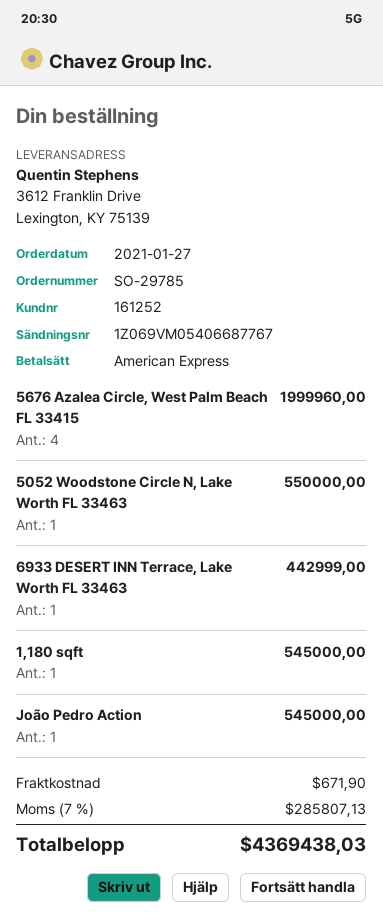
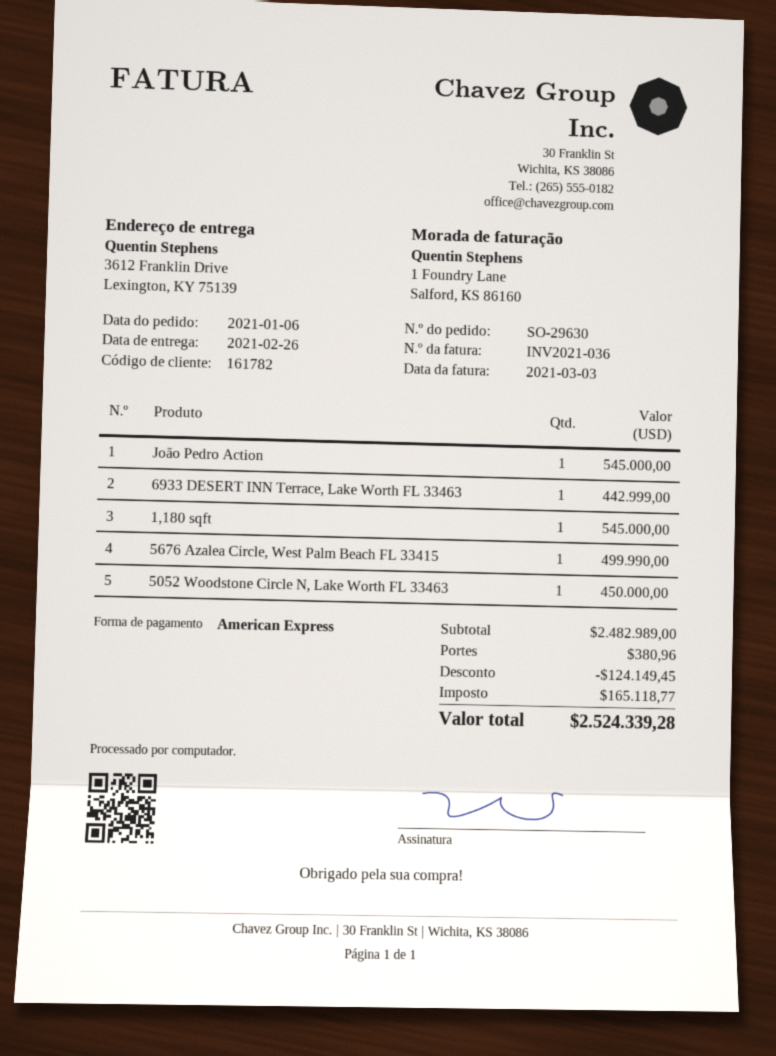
order number: SO-29785 -> SO-29630
order date: 2021-01-27 -> 2021-01-06
customer number: 161252 -> 161782
5676 Azalea Circle, West Palm Beach FL 33415: 4 for 1999960.00 -> 1 for 499990.00
5052 Woodstone Circle N, Lake Worth FL 33463: 1 for 550000.00 -> 1 for 450000.00
discount: none -> 124149.45
shipping: 671.90 -> 380.96
tax: 285807.13 -> 165118.77
total: 4369438.03 -> 2524339.28

